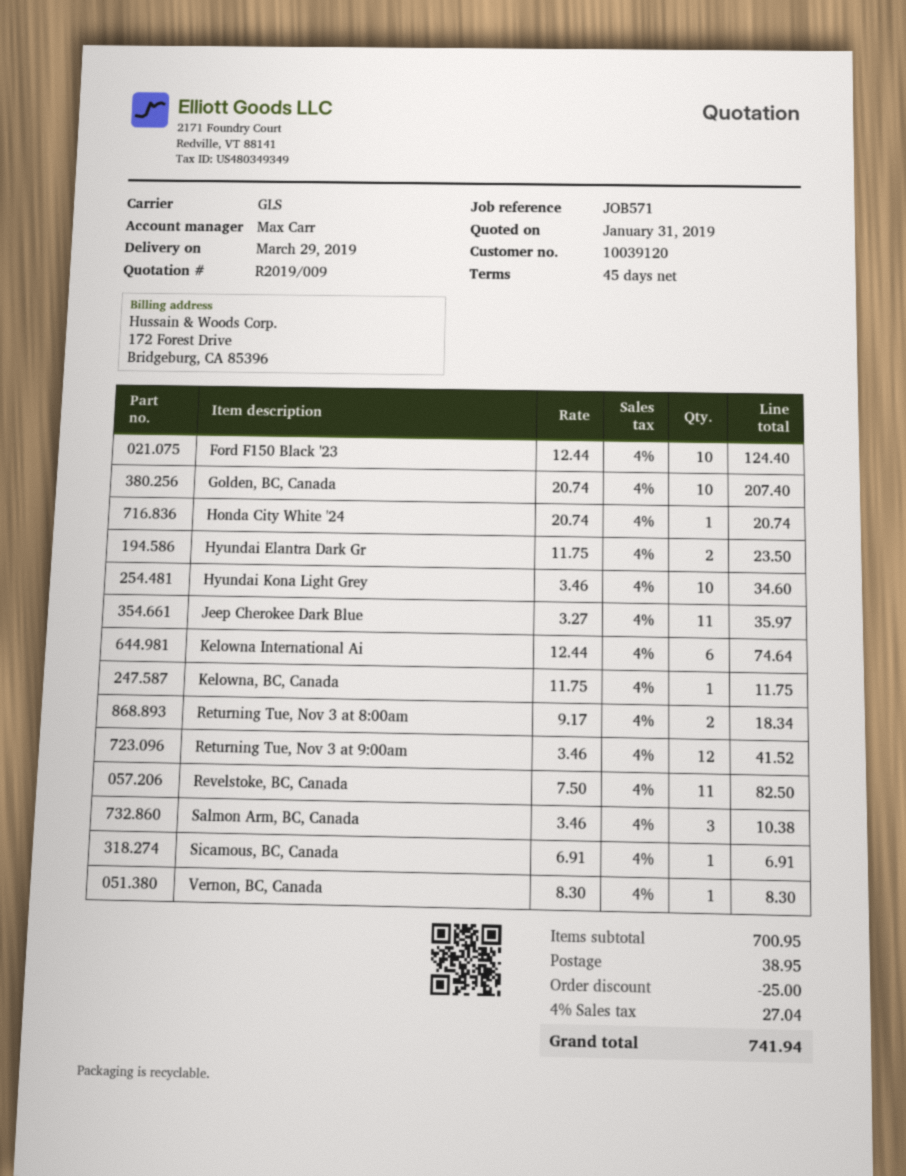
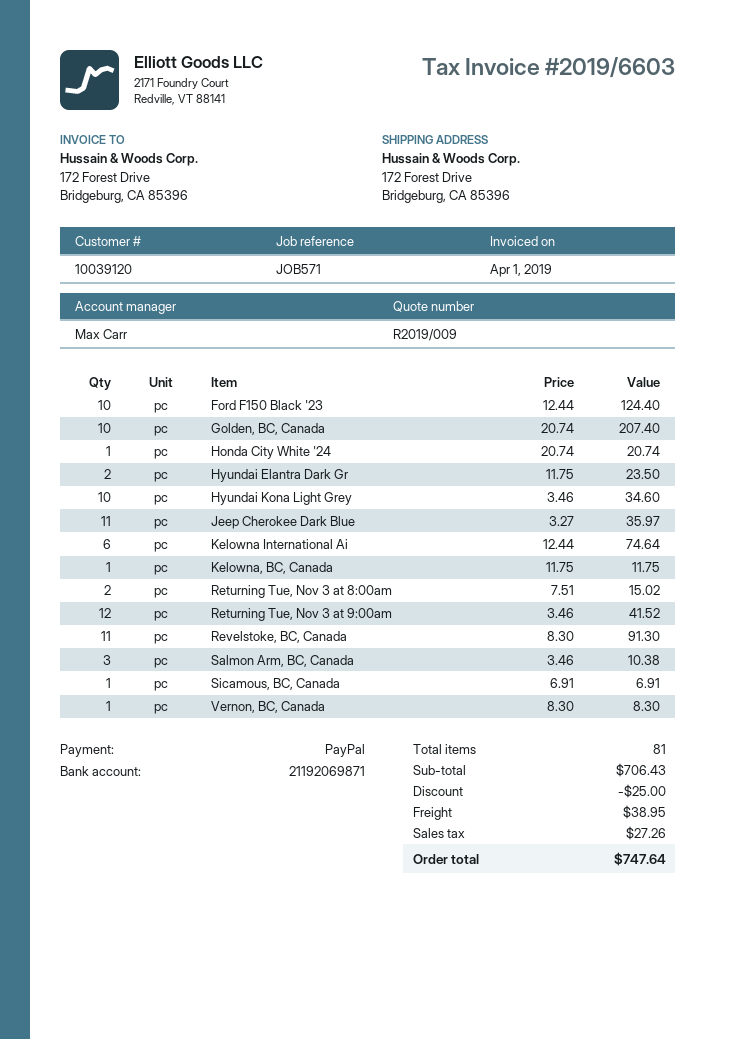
Returning Tue, Nov 3 at 8:00am: 2 x 9.17 = 18.34 -> 2 x 7.51 = 15.02
Revelstoke, BC, Canada: 11 x 7.50 = 82.50 -> 11 x 8.30 = 91.30
subtotal: 700.95 -> 706.43
tax: 27.04 -> 27.26
total: 741.94 -> 747.64

